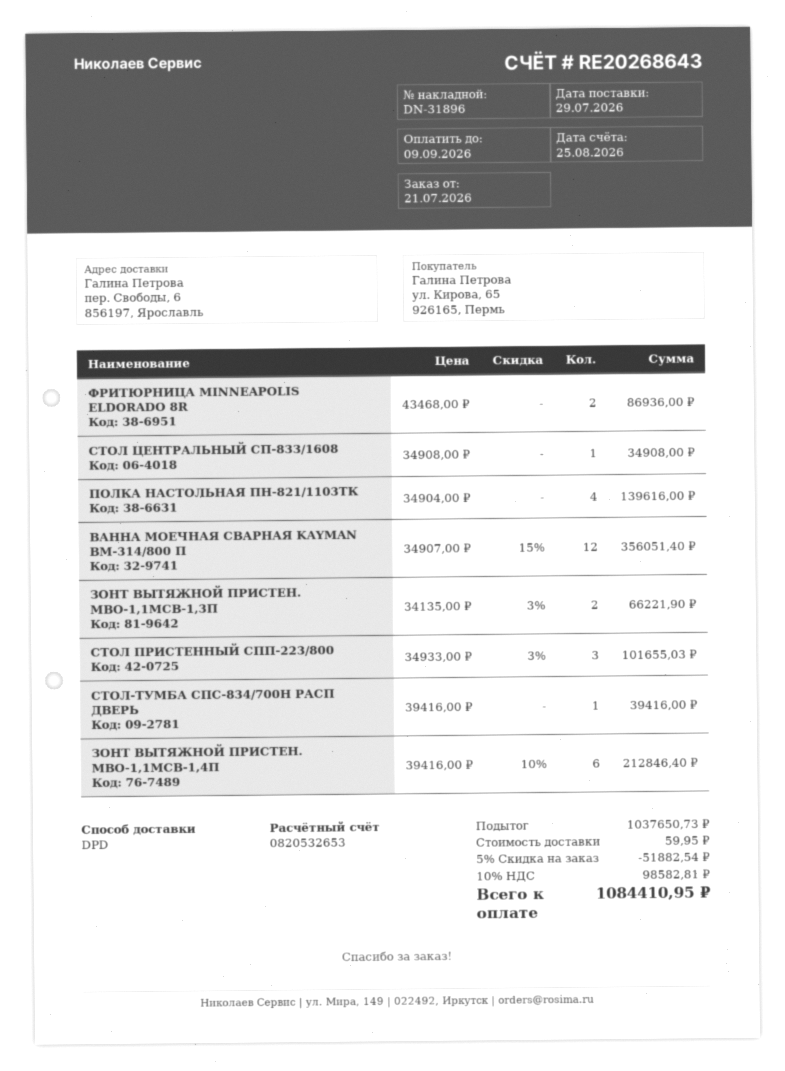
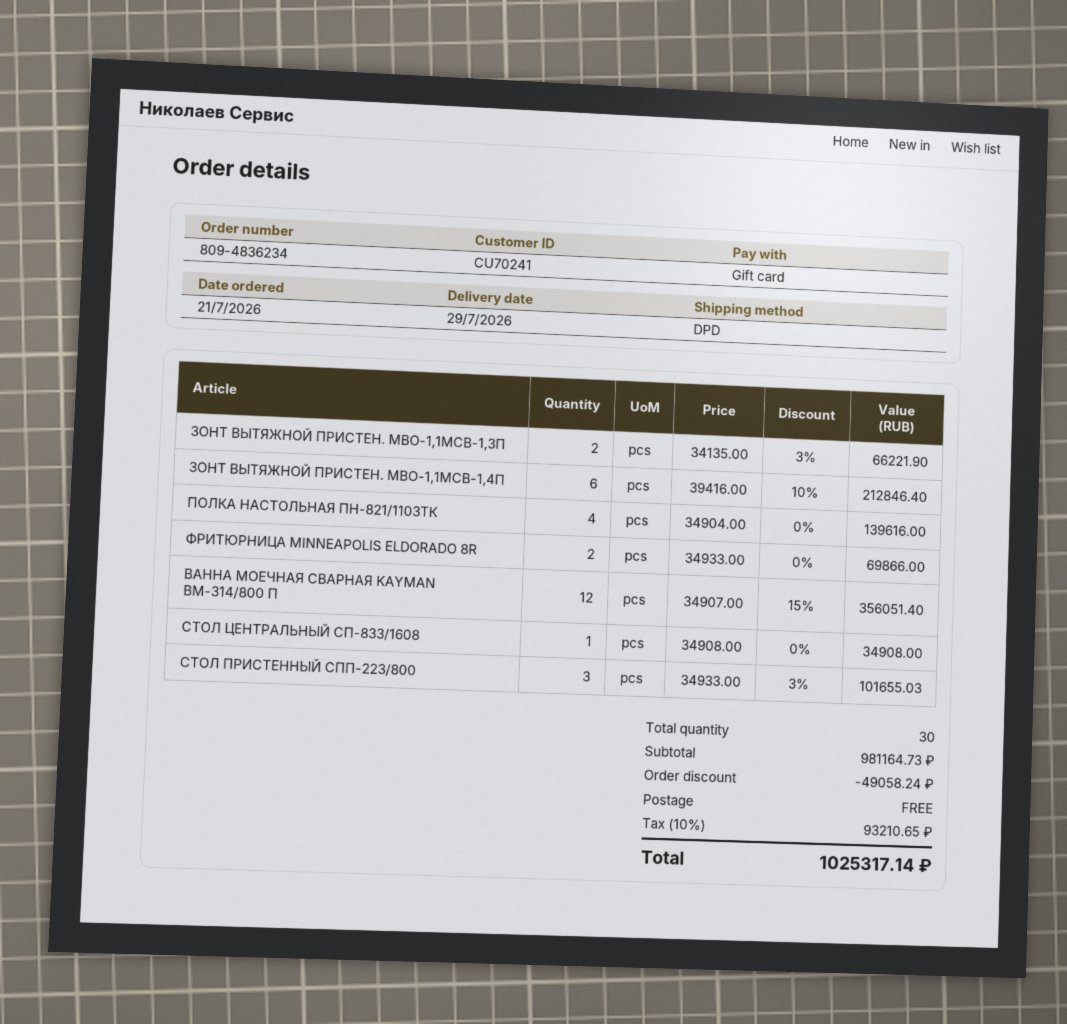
ФРИТЮРНИЦА MINNEAPOLIS ELDORADO 8R: 2 x 43468.00 = 86936.00 -> 2 x 34933.00 = 69866.00
СТОЛ-ТУМБА СПС-834/700Н РАСП ДВЕРЬ: 1 x 39416.00 = 39416.00 -> none
subtotal: 1037650.73 -> 981164.73
discount: 51882.54 -> 49058.24
shipping: 59.95 -> 0.00
tax: 10% = 98582.81 -> 10% = 93210.65
total: 1084410.95 -> 1025317.14

